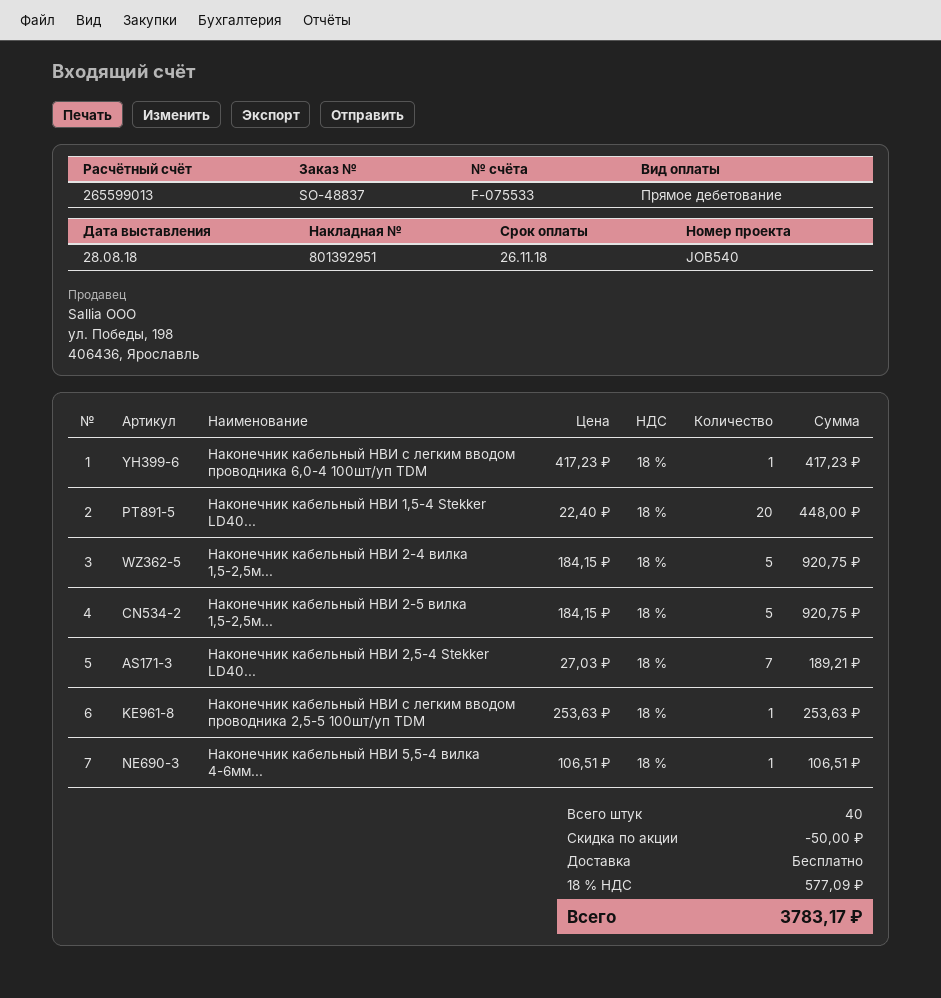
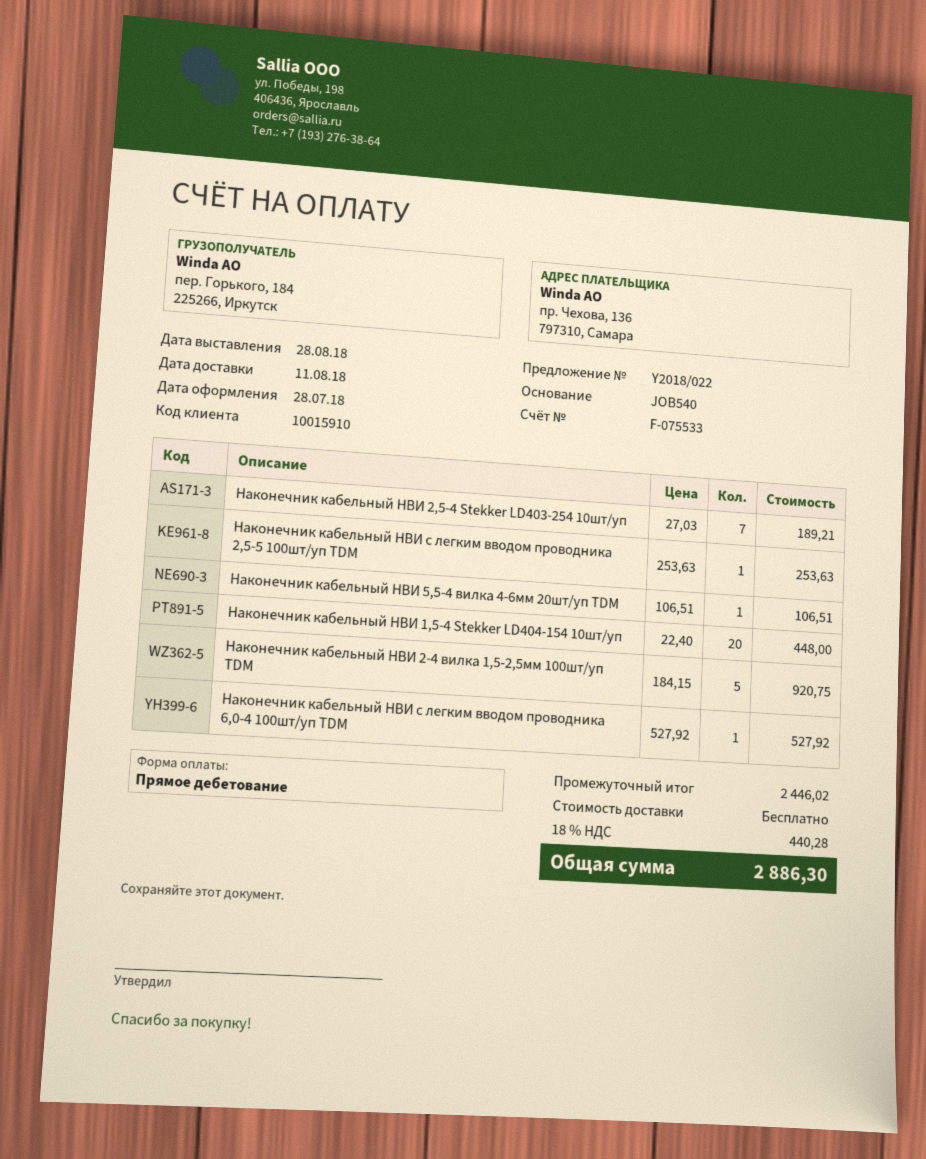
Наконечник кабельный НВИ с легким вводом проводника 6,0-4 100шт/уп TDM: 1 x 417.23 = 417.23 -> 1 x 527.92 = 527.92
Наконечник кабельный НВИ 2-5 вилка 1,5-2,5м...: 5 x 184.15 = 920.75 -> none
discount: 50.00 -> none
tax: 18% = 577.09 -> 18% = 440.28
total: 3783.17 -> 2886.30

